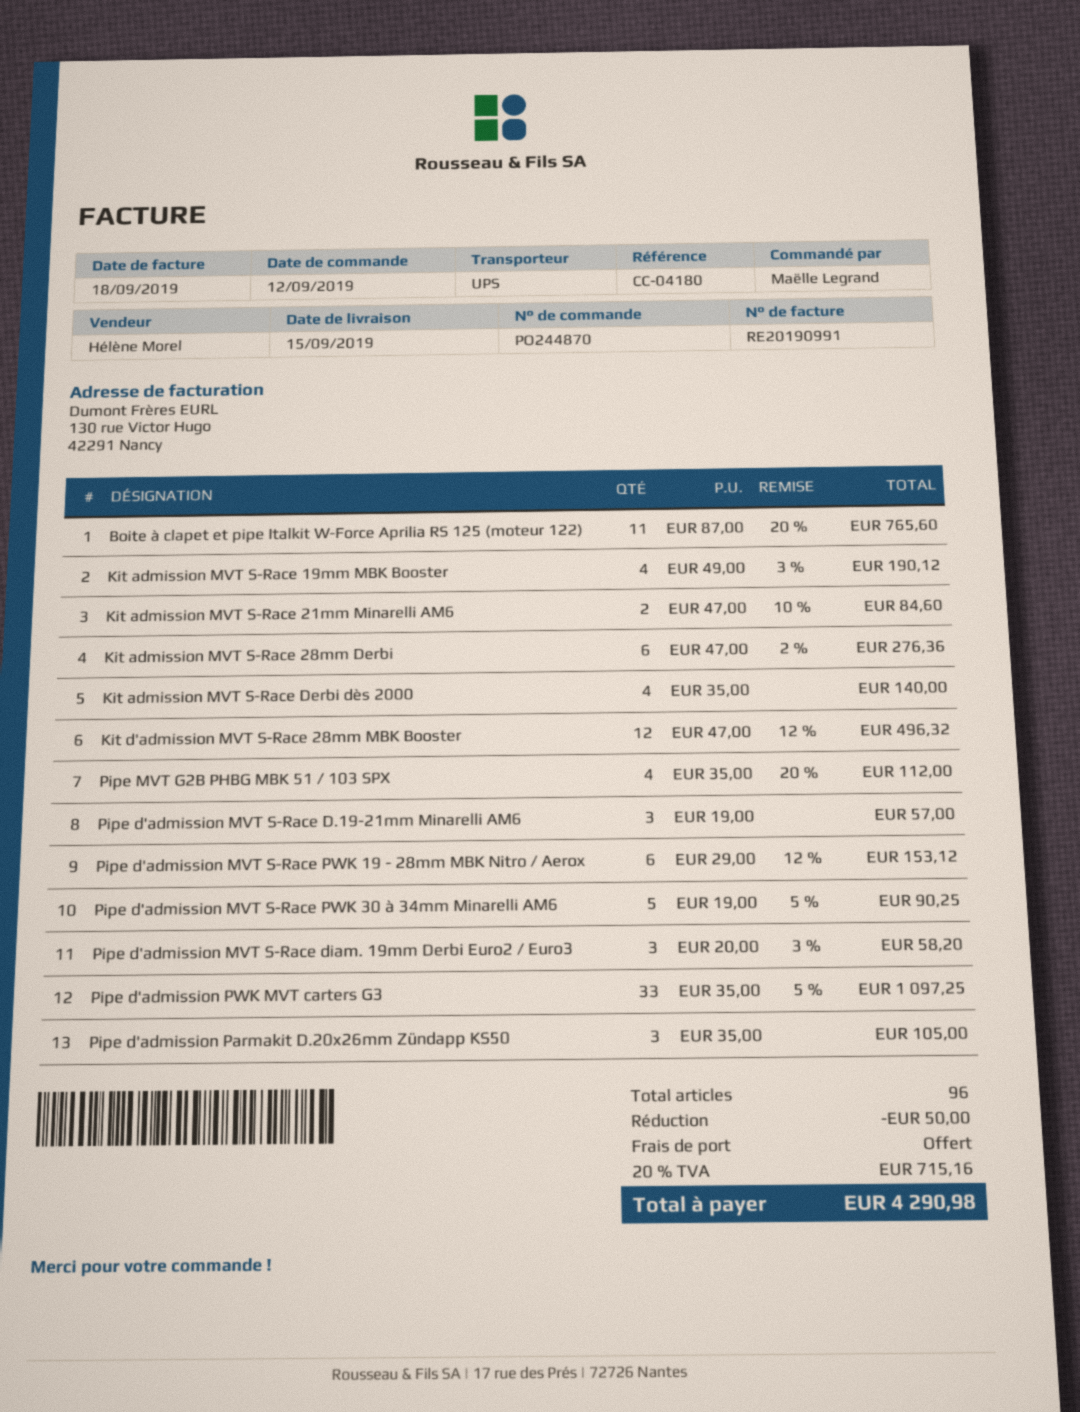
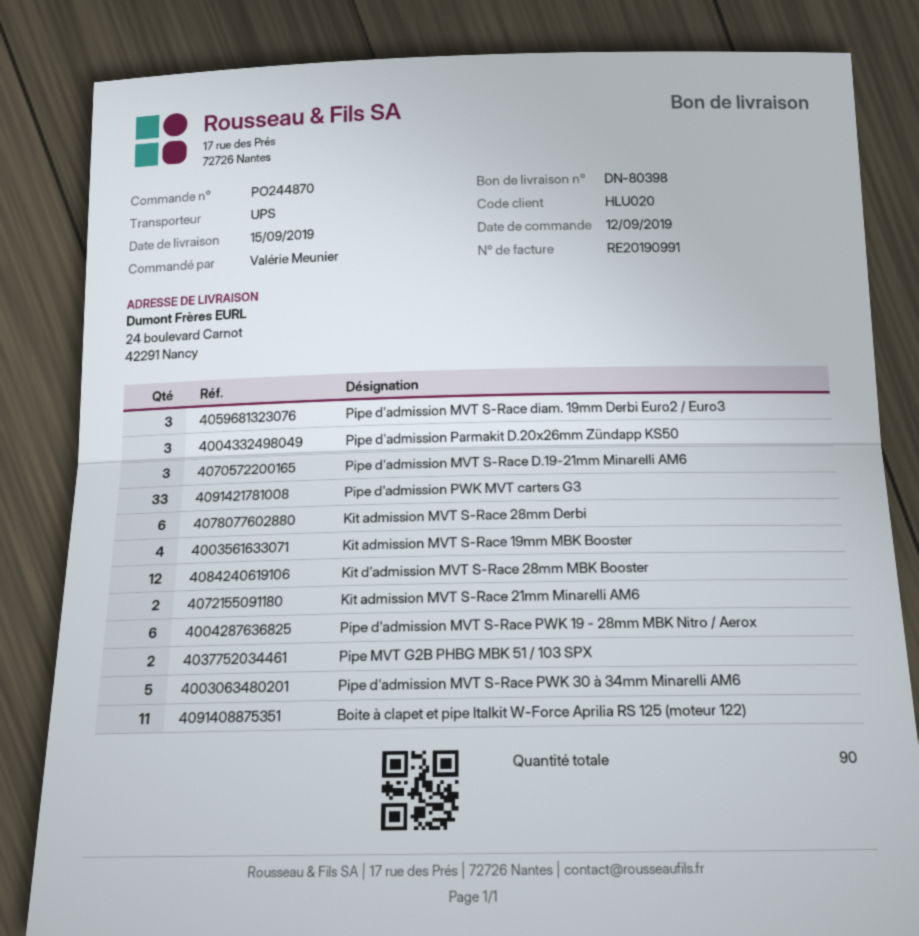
ordered by: Maëlle Legrand -> Valérie Meunier
Kit admission MVT S-Race Derbi dès 2000: 4 -> none
Pipe MVT G2B PHBG MBK 51 / 103 SPX: 4 -> 2
total quantity: 96 -> 90

